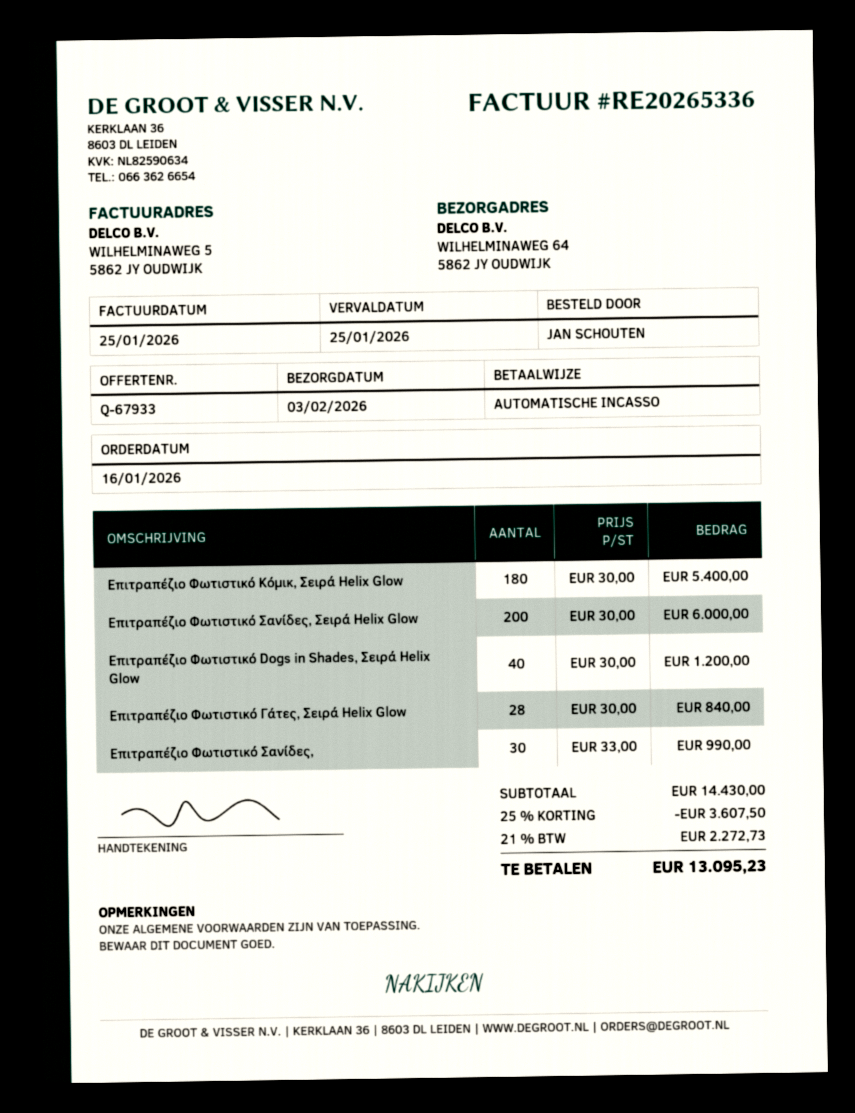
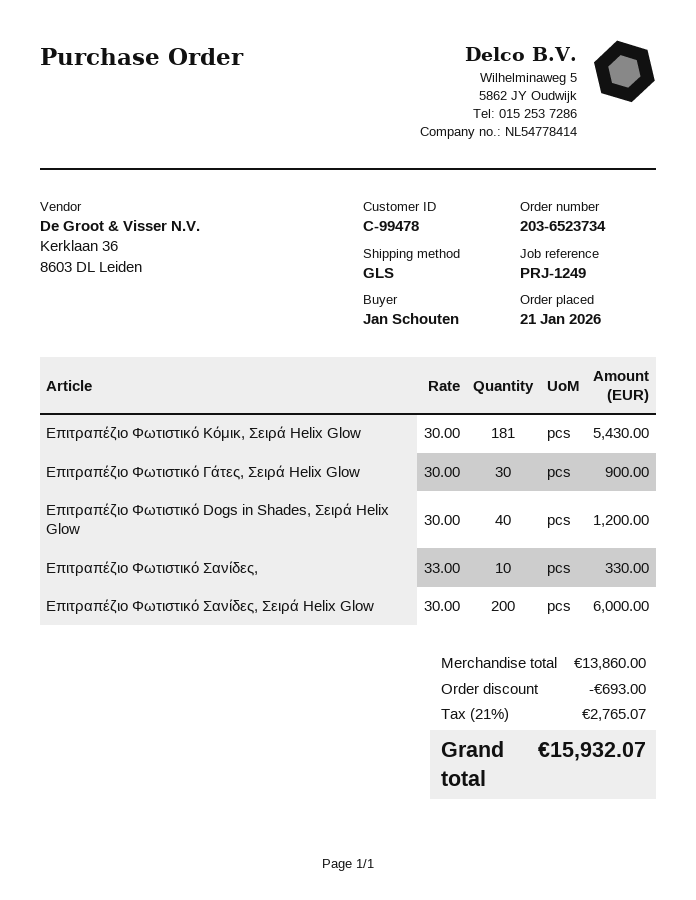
order date: 2026-01-16 -> 2026-01-21
Επιτραπέζιο Φωτιστικό Κόμικ, Σειρά Helix Glow: 180 x 30.00 = 5400.00 -> 181 x 30.00 = 5430.00
Επιτραπέζιο Φωτιστικό Γάτες, Σειρά Helix Glow: 28 x 30.00 = 840.00 -> 30 x 30.00 = 900.00
Επιτραπέζιο Φωτιστικό Σανίδες,: 30 x 33.00 = 990.00 -> 10 x 33.00 = 330.00
subtotal: 14430.00 -> 13860.00
discount: 3607.50 -> 693.00
tax: 21% = 2272.73 -> 21% = 2765.07
total: 13095.23 -> 15932.07

